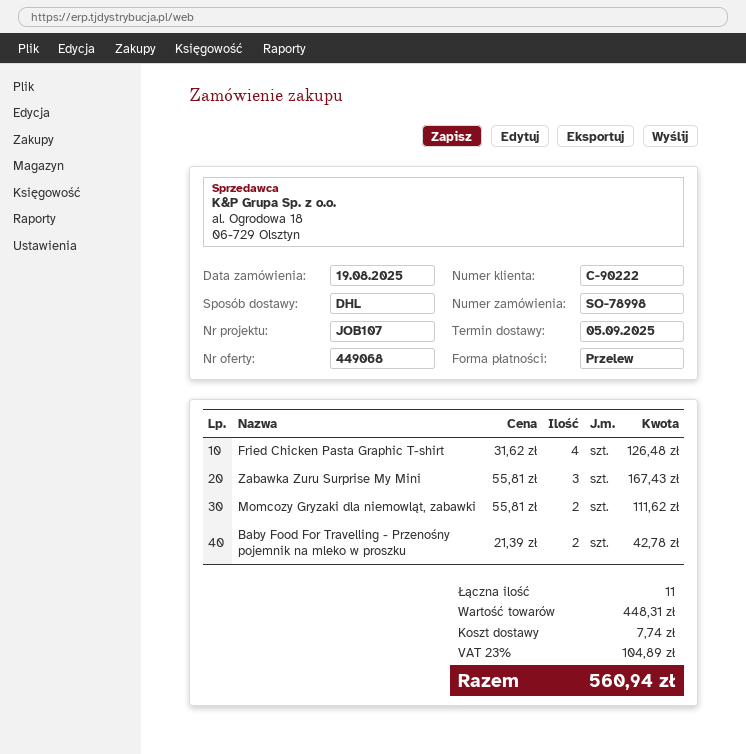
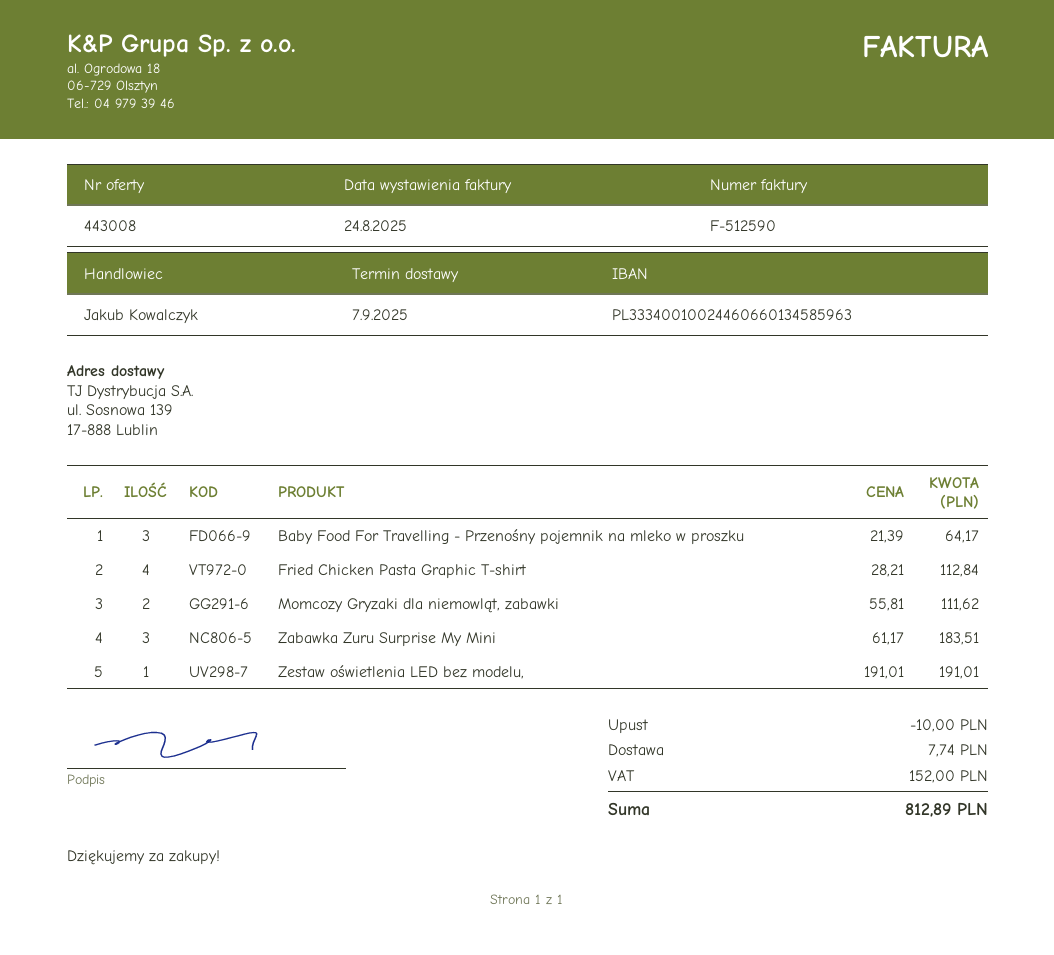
quote number: 449068 -> 443008
delivery date: 2025-09-05 -> 2025-09-07
Fried Chicken Pasta Graphic T-shirt: 4 x 31.62 = 126.48 -> 4 x 28.21 = 112.84
Zabawka Zuru Surprise My Mini: 3 x 55.81 = 167.43 -> 3 x 61.17 = 183.51
Baby Food For Travelling - Przenośny pojemnik na mleko w proszku: 2 x 21.39 = 42.78 -> 3 x 21.39 = 64.17
Zestaw oświetlenia LED bez modelu,: none -> 1 x 191.01 = 191.01
discount: none -> 10.00
tax: 104.89 -> 152.00
total: 560.94 -> 812.89

